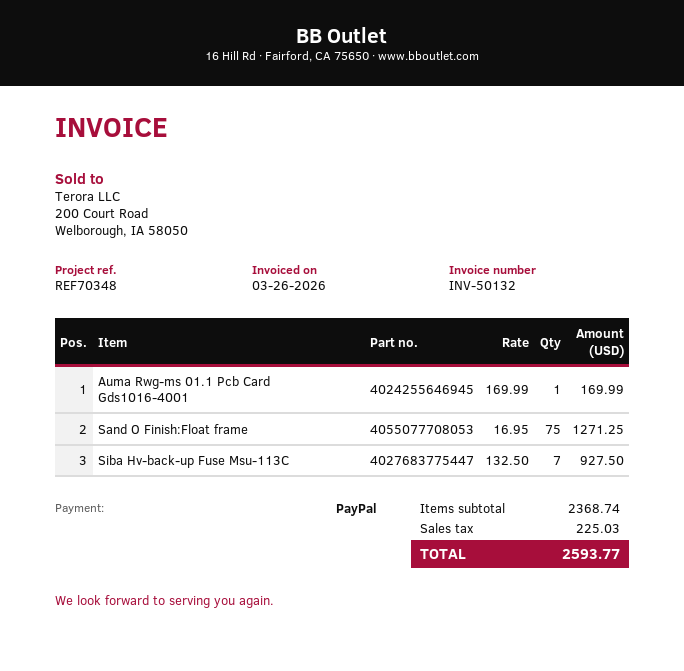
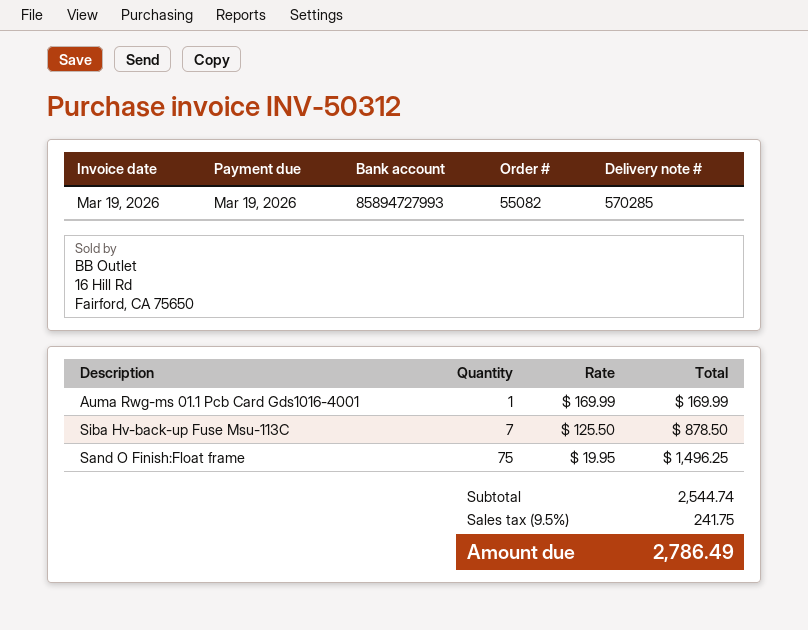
invoice number: INV-50132 -> INV-50312
invoice date: 2026-03-26 -> 2026-03-19
Sand O Finish:Float frame: 75 x 16.95 = 1271.25 -> 75 x 19.95 = 1496.25
Siba Hv-back-up Fuse Msu-113C: 7 x 132.50 = 927.50 -> 7 x 125.50 = 878.50
subtotal: 2368.74 -> 2544.74
tax: 225.03 -> 241.75
total: 2593.77 -> 2786.49

